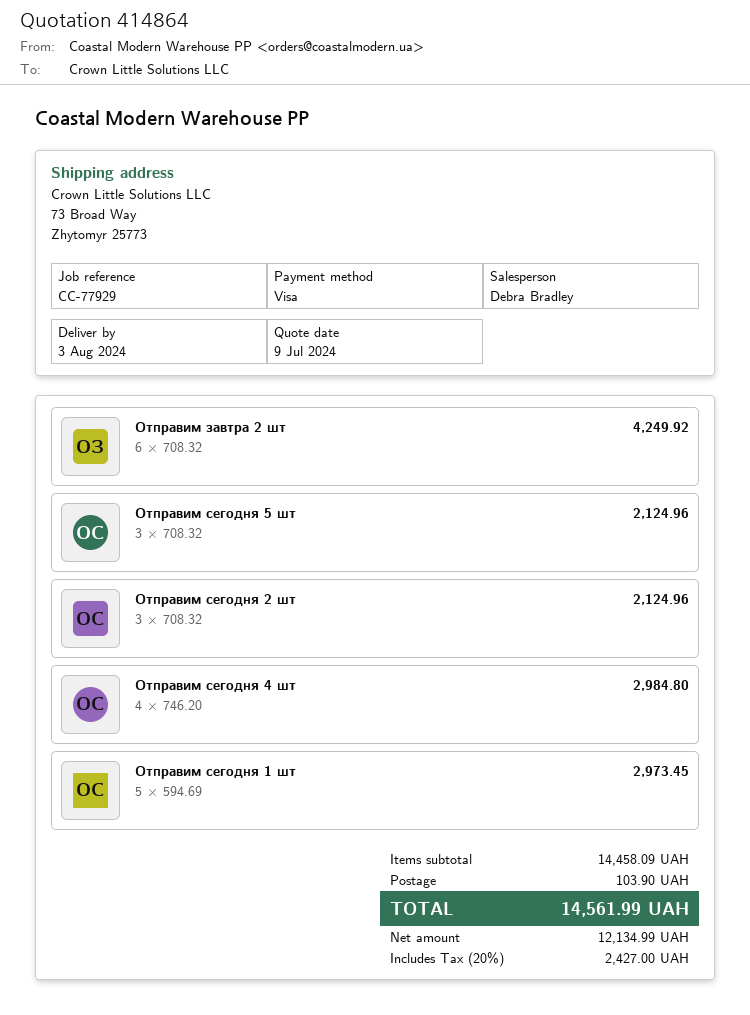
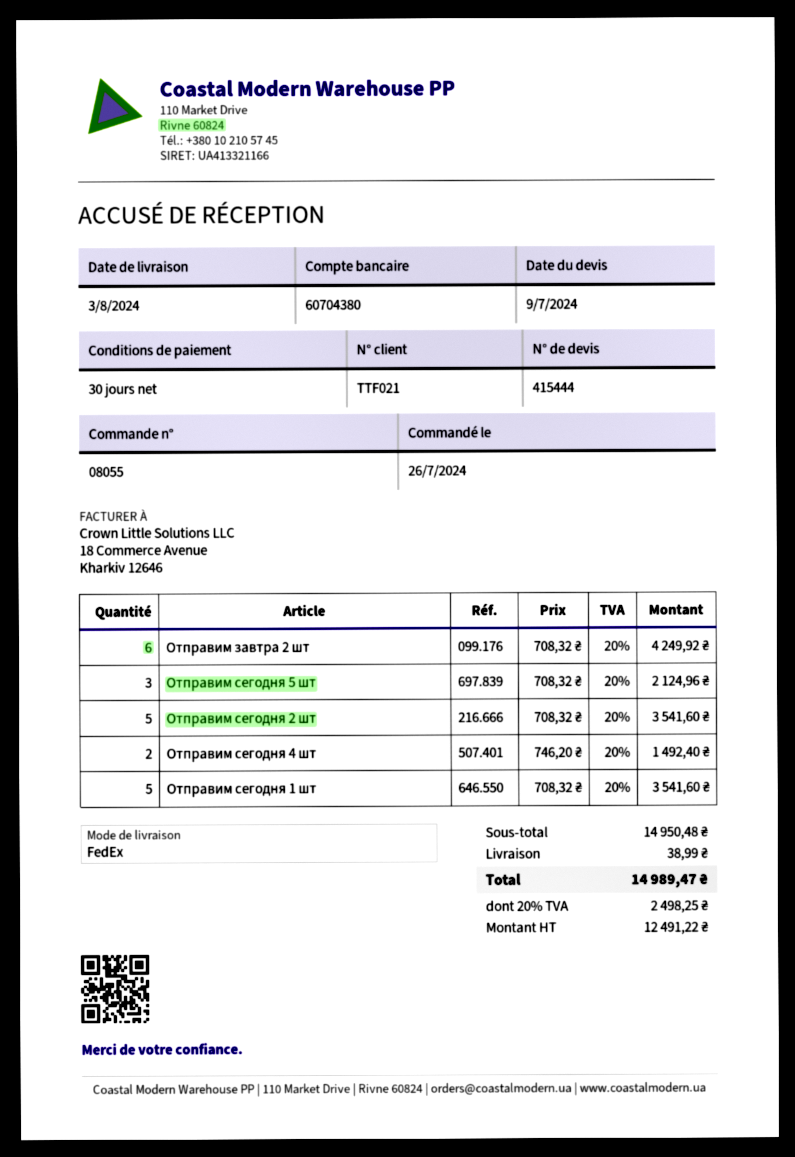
quote number: 414864 -> 415444
Отправим сегодня 2 шт: 3 x 708.32 = 2124.96 -> 5 x 708.32 = 3541.60
Отправим сегодня 4 шт: 4 x 746.20 = 2984.80 -> 2 x 746.20 = 1492.40
Отправим сегодня 1 шт: 5 x 594.69 = 2973.45 -> 5 x 708.32 = 3541.60
subtotal: 14458.09 -> 14950.48
shipping: 103.90 -> 38.99
net: 12134.99 -> 12491.22
tax: 20% = 2427.00 -> 20% = 2498.25
total: 14561.99 -> 14989.47

